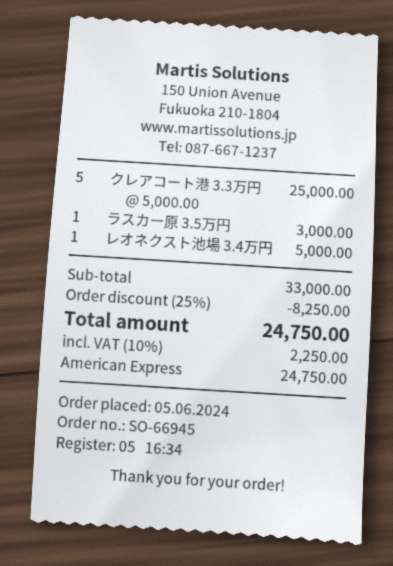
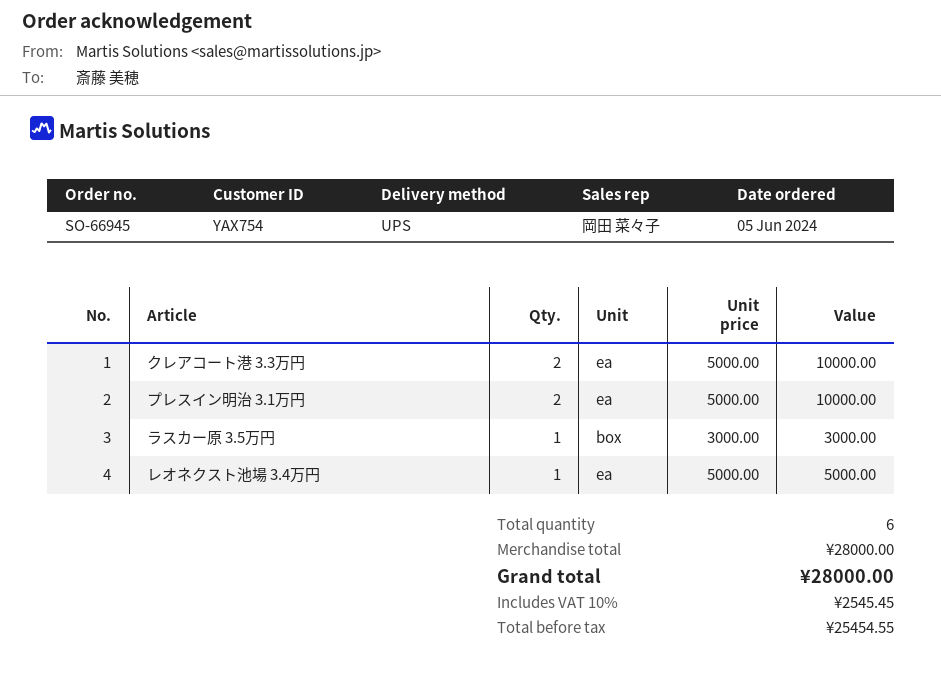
クレアコート港 3.3万円: 5 x 5000.00 = 25000.00 -> 2 x 5000.00 = 10000.00
プレスイン明治 3.1万円: none -> 2 x 5000.00 = 10000.00
subtotal: 33000.00 -> 28000.00
discount: 25% = 8250.00 -> none
tax: 10% = 2250.00 -> 10% = 2545.45
total: 24750.00 -> 28000.00

